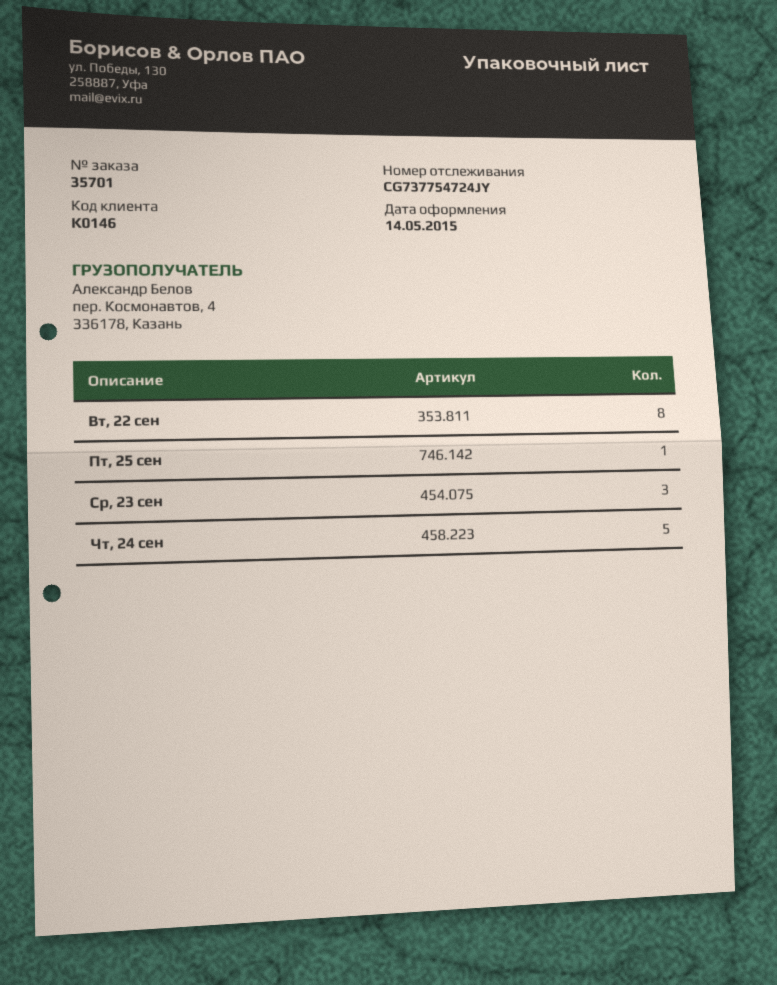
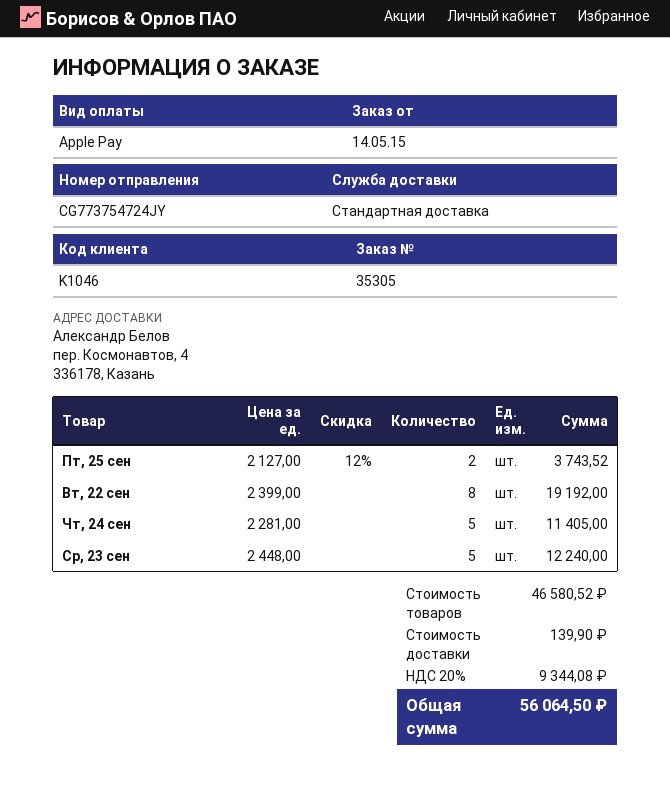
order number: 35701 -> 35305
customer number: K0146 -> K1046
tracking number: CG737754724JY -> CG773754724JY
Пт, 25 сен: 1 -> 2
Ср, 23 сен: 3 -> 5

